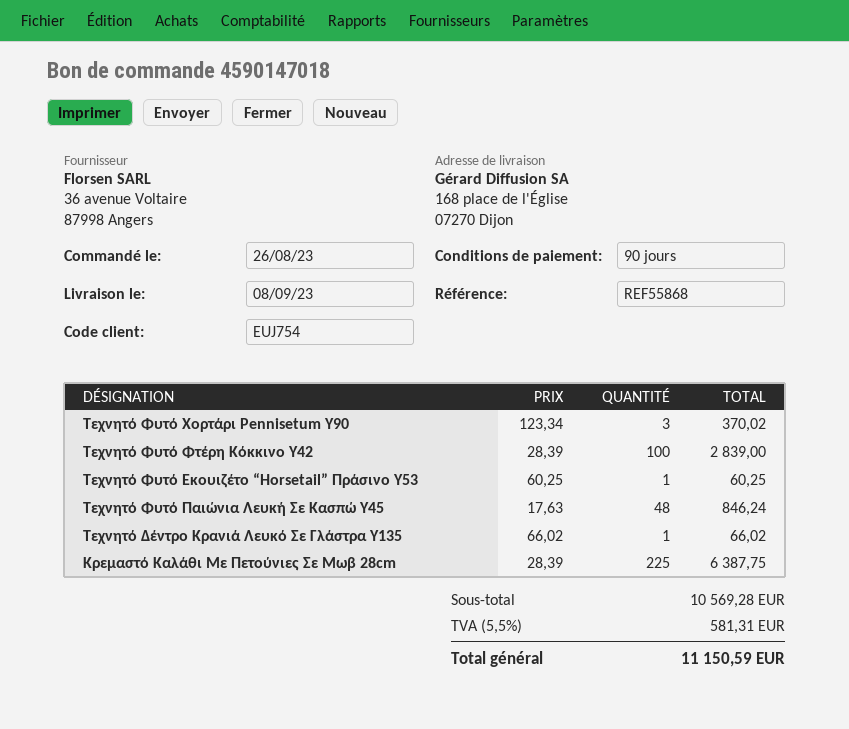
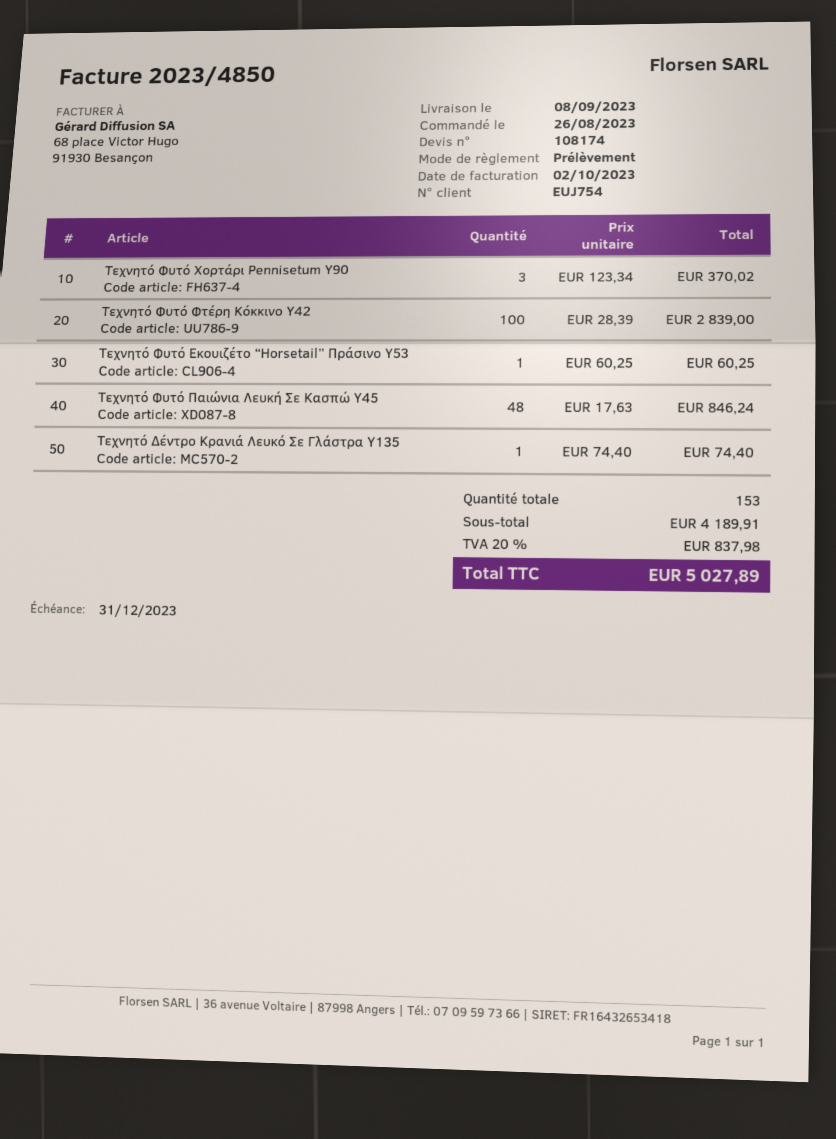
Τεχνητό Δέντρο Κρανιά Λευκό Σε Γλάστρα Y135: 1 x 66.02 = 66.02 -> 1 x 74.40 = 74.40
Κρεμαστό Καλάθι Με Πετούνιες Σε Μωβ 28cm: 225 x 28.39 = 6387.75 -> none
subtotal: 10569.28 -> 4189.91
tax: 5.5% = 581.31 -> 20% = 837.98
total: 11150.59 -> 5027.89

